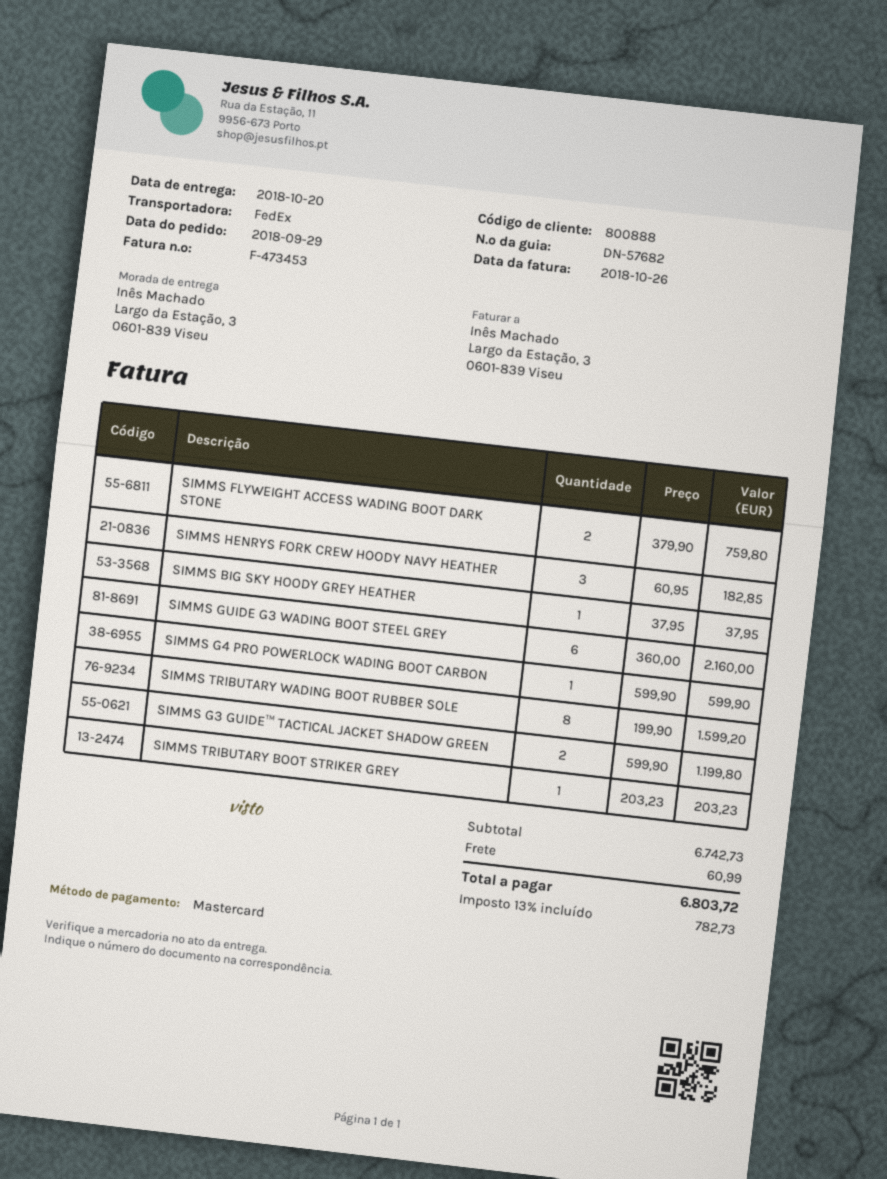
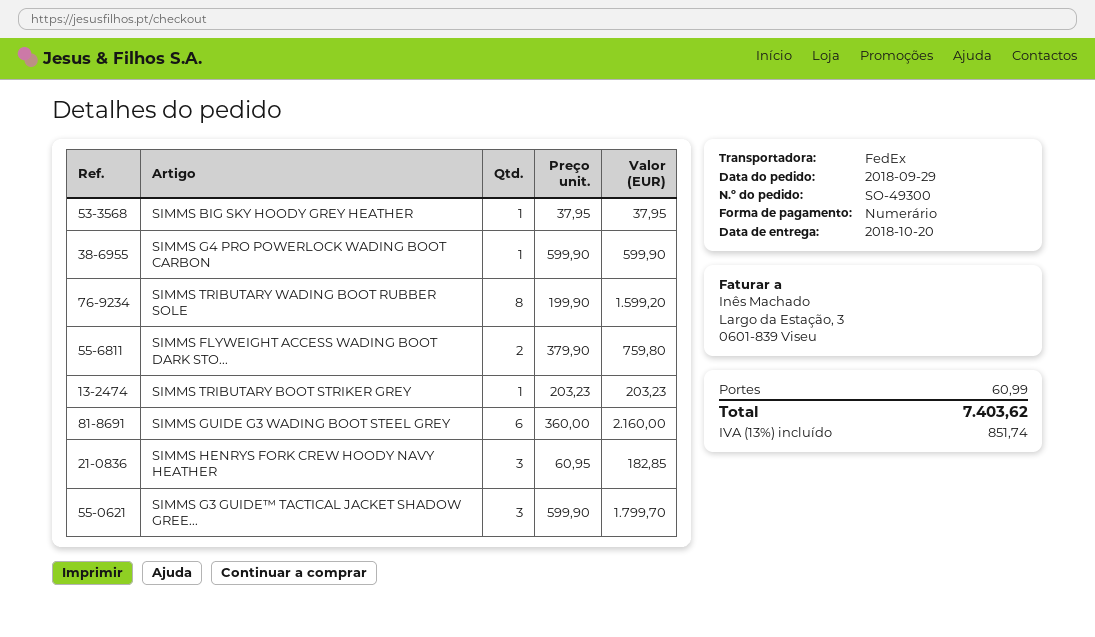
payment method: Mastercard -> cash
SIMMS G3 GUIDE™ TACTICAL JACKET SHADOW GREEN: 2 x 599.90 = 1199.80 -> 3 x 599.90 = 1799.70
tax: 13% = 782.73 -> 13% = 851.74
total: 6803.72 -> 7403.62

